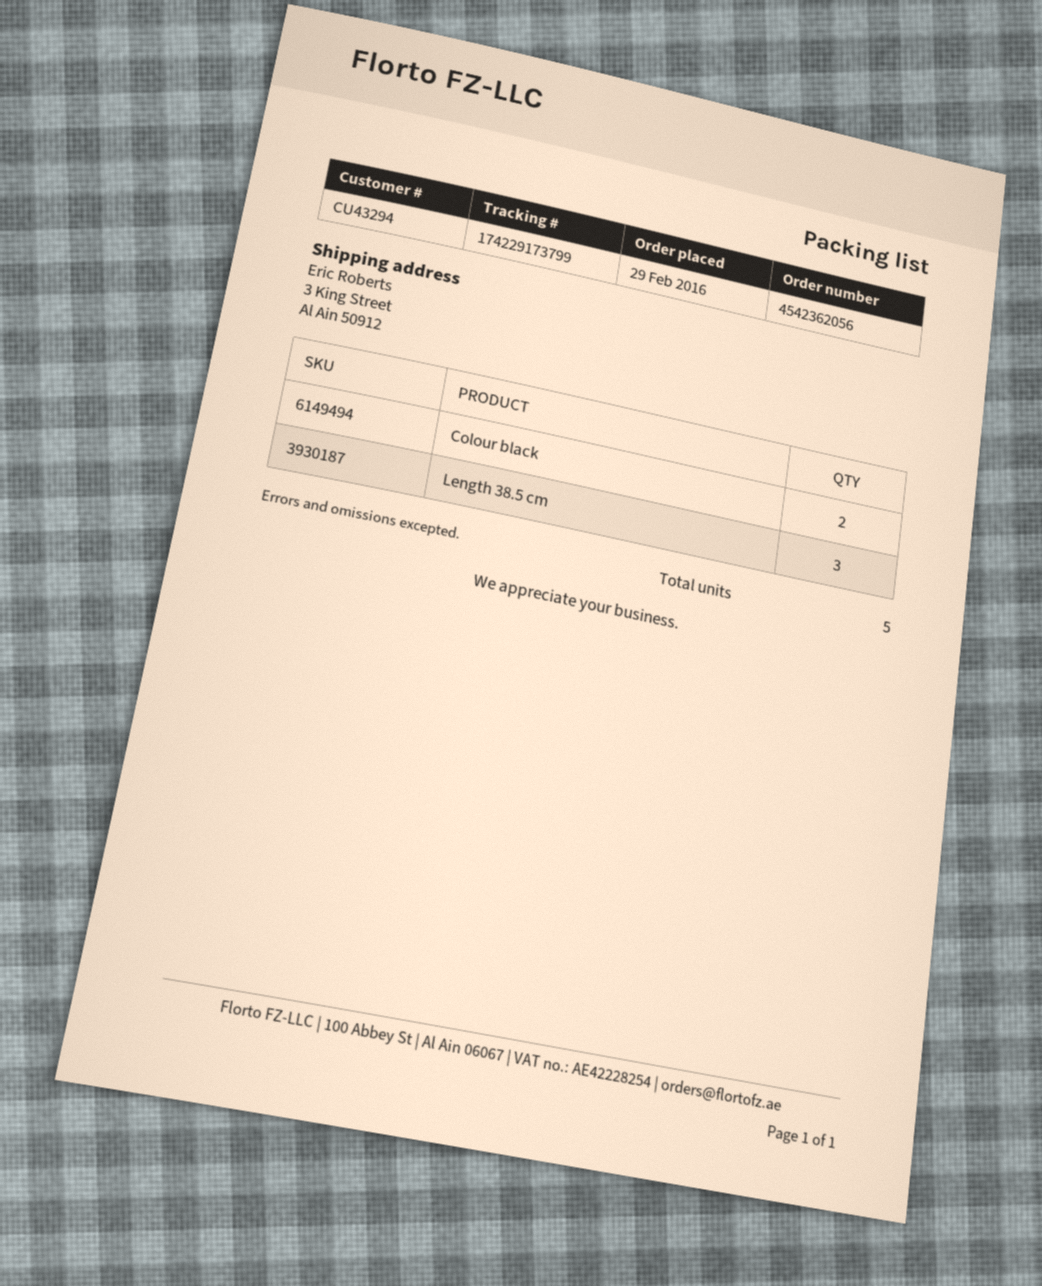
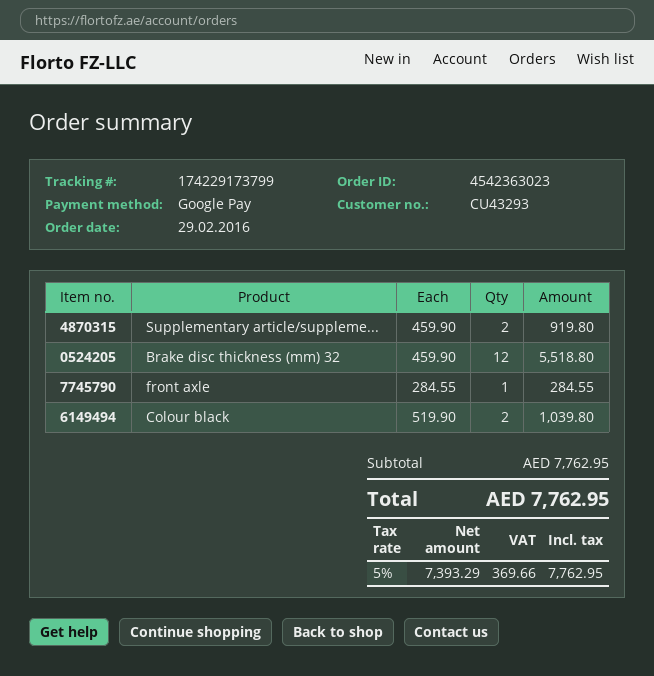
order number: 4542362056 -> 4542363023
customer number: CU43294 -> CU43293
Length 38.5 cm: 3 -> none
Supplementary article/suppleme...: none -> 2
Brake disc thickness (mm) 32: none -> 12
front axle: none -> 1

